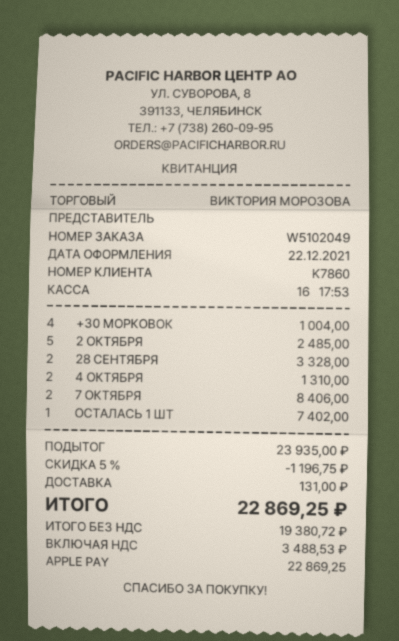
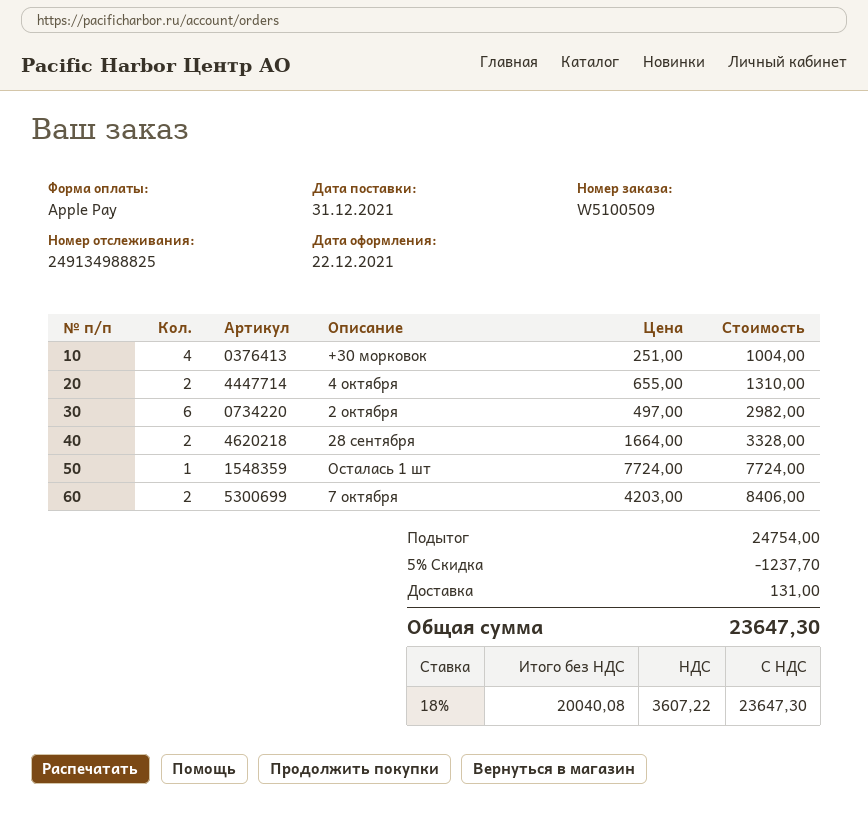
order number: W5102049 -> W5100509
2 ОКТЯБРЯ: 5 for 2485.00 -> 6 for 2982.00
ОСТАЛАСЬ 1 ШТ: 1 for 7402.00 -> 1 for 7724.00
subtotal: 23935.00 -> 24754.00
discount: 5% = 1196.75 -> 5% = 1237.70
net: 19380.72 -> 20040.08
tax: 3488.53 -> 3607.22
total: 22869.25 -> 23647.30

